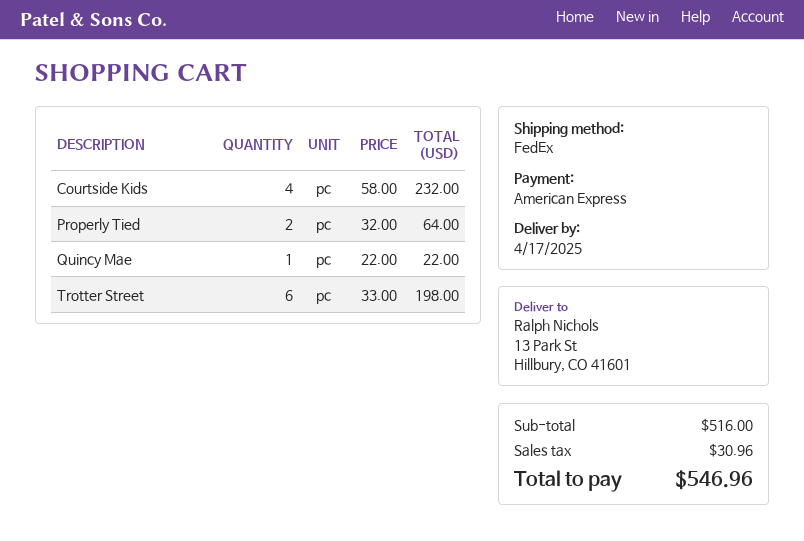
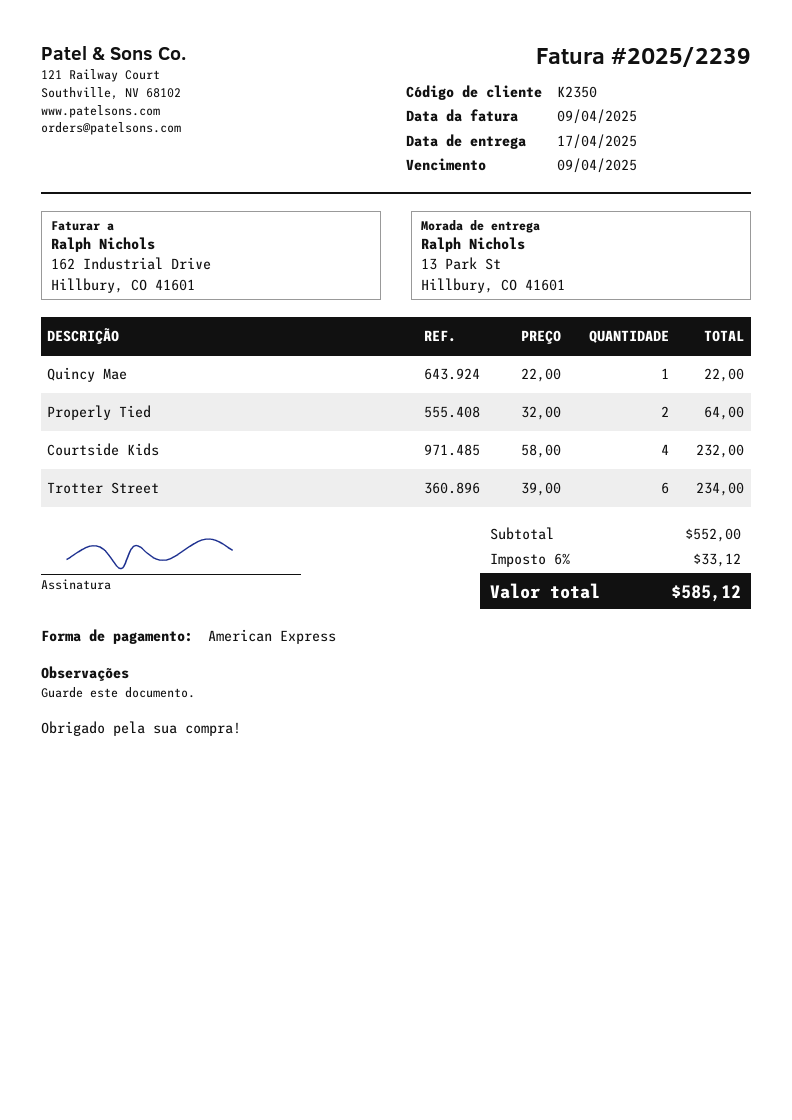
Trotter Street: 6 x 33.00 = 198.00 -> 6 x 39.00 = 234.00
subtotal: 516.00 -> 552.00
tax: 30.96 -> 33.12
total: 546.96 -> 585.12

